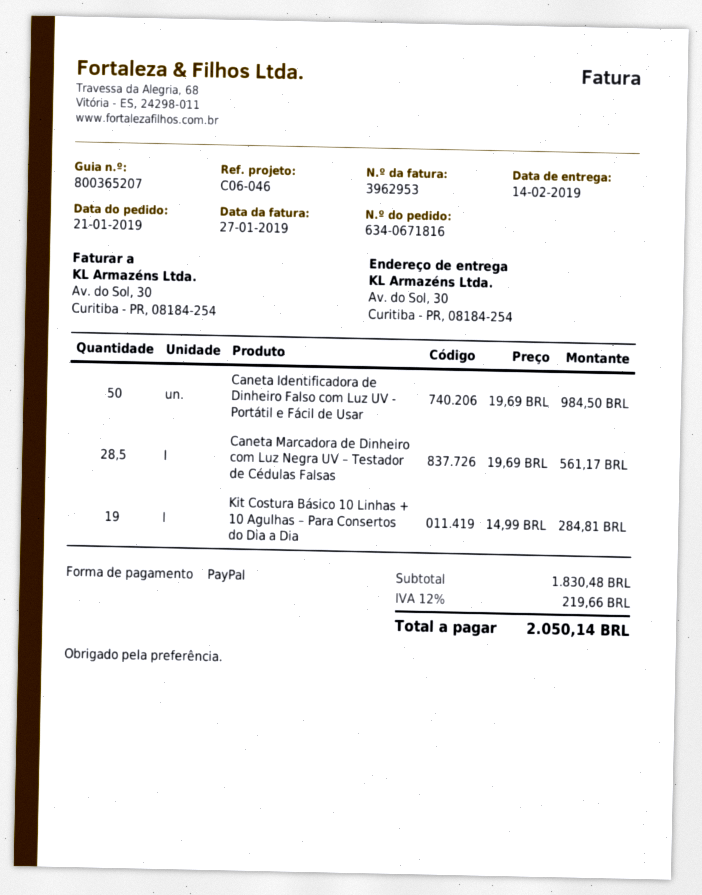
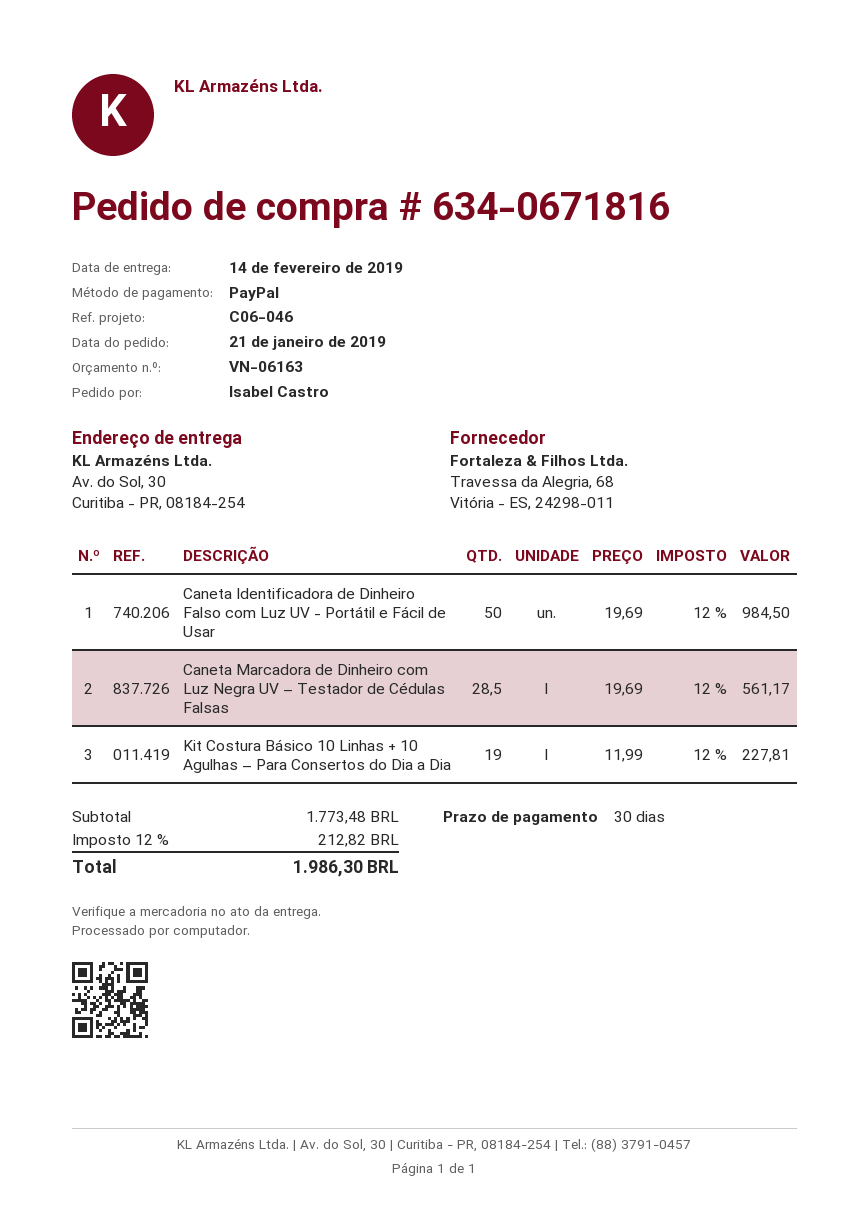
Kit Costura Básico 10 Linhas + 10 Agulhas – Para Consertos do Dia a Dia: 19 x 14.99 = 284.81 -> 19 x 11.99 = 227.81
subtotal: 1830.48 -> 1773.48
tax: 12% = 219.66 -> 12% = 212.82
total: 2050.14 -> 1986.30

